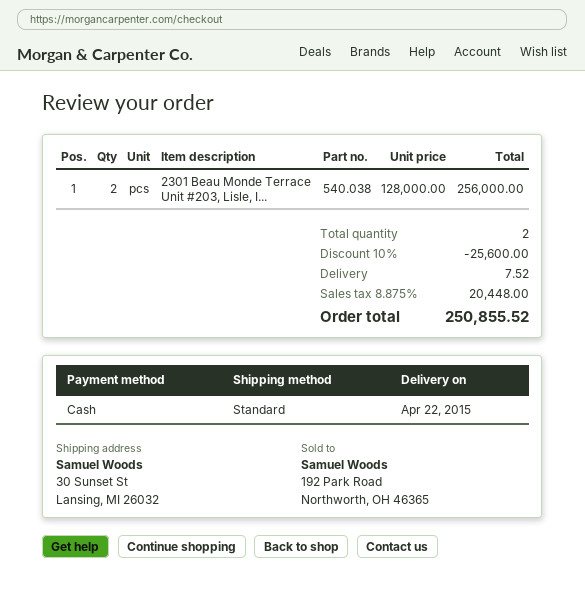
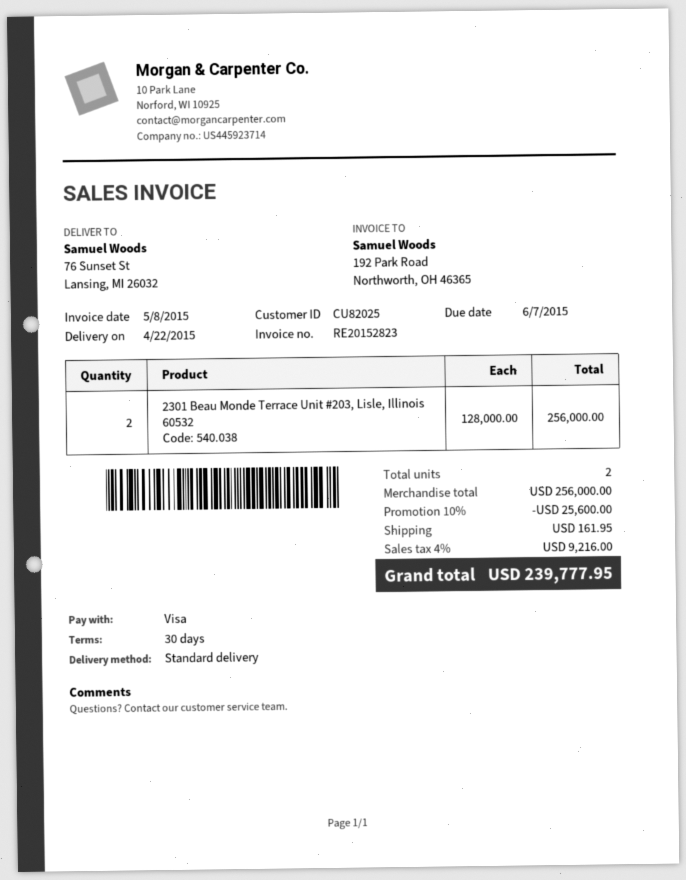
payment method: cash -> Visa
ship to: 30 Sunset St, Lansing, MI 26032 -> 76 Sunset St, Lansing, MI 26032
shipping: 7.52 -> 161.95
tax: 8.875% = 20448.00 -> 4% = 9216.00
total: 250855.52 -> 239777.95

